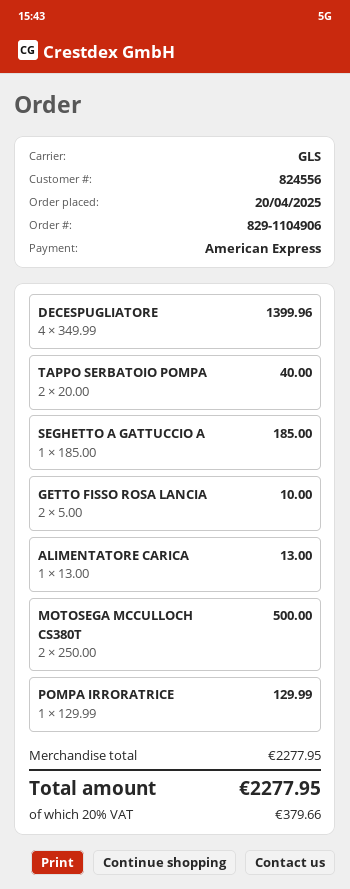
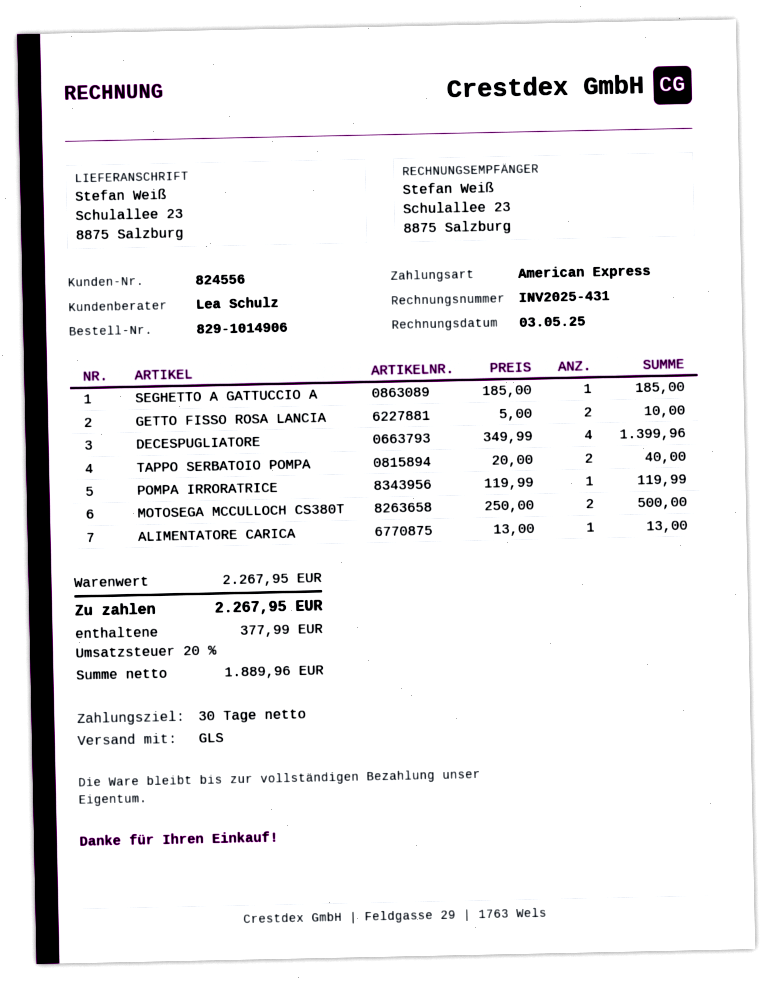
order number: 829-1104906 -> 829-1014906
POMPA IRRORATRICE: 1 x 129.99 = 129.99 -> 1 x 119.99 = 119.99
subtotal: 2277.95 -> 2267.95
tax: 20% = 379.66 -> 20% = 377.99
total: 2277.95 -> 2267.95

